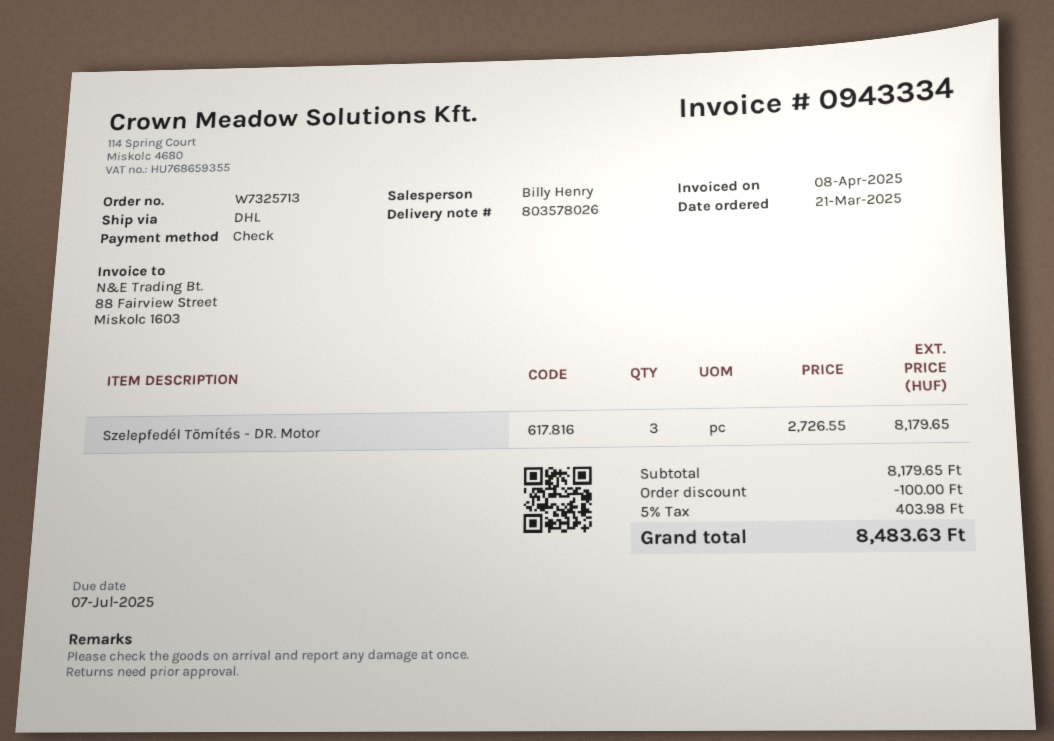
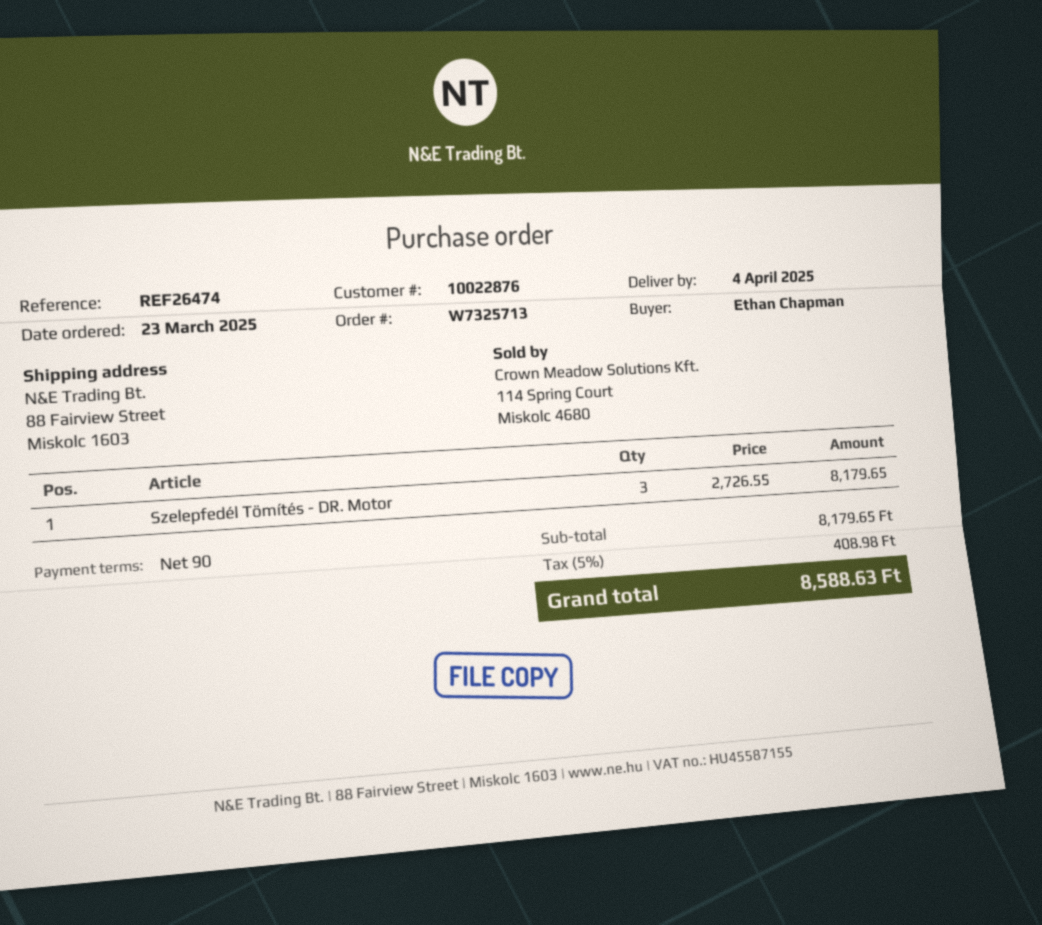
order date: 2025-03-21 -> 2025-03-23
discount: 100.00 -> none
tax: 5% = 403.98 -> 5% = 408.98
total: 8483.63 -> 8588.63

